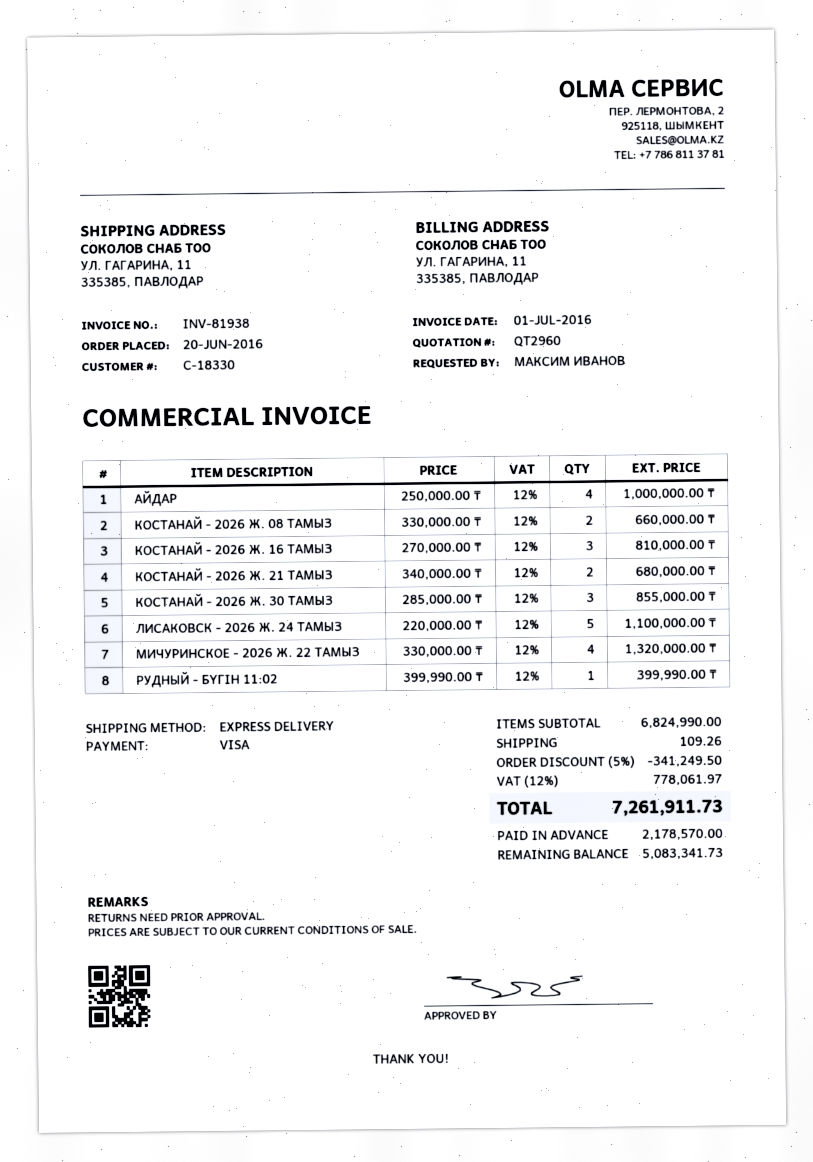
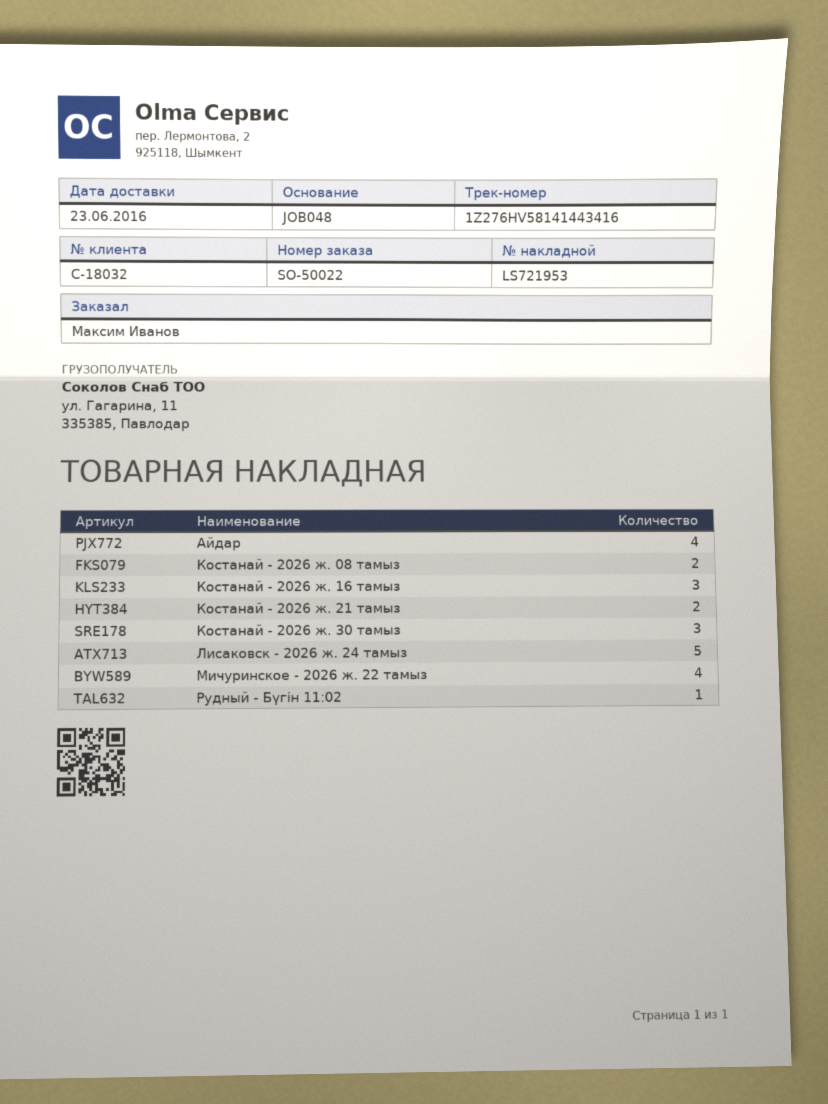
customer number: C-18330 -> C-18032

